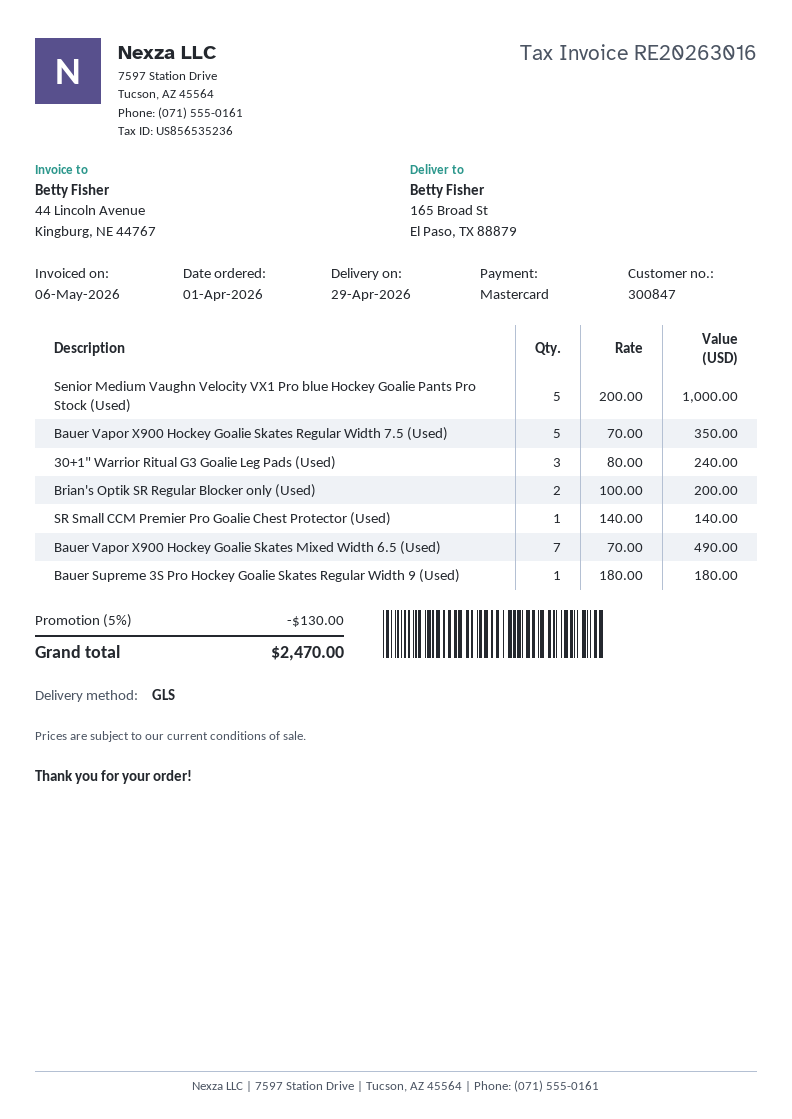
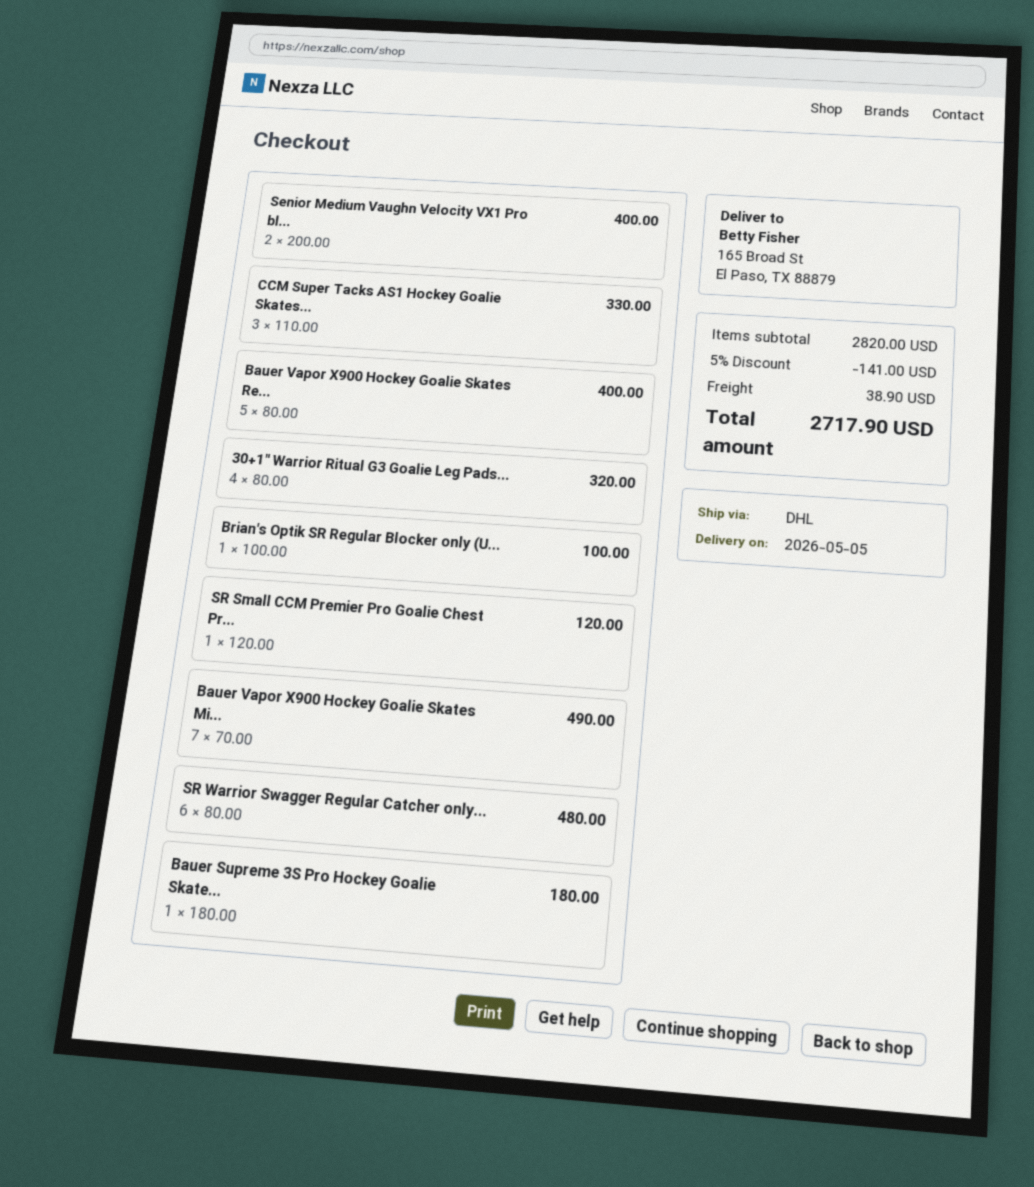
delivery date: 2026-04-29 -> 2026-05-05
shipping method: GLS -> DHL
Senior Medium Vaughn Velocity VX1 Pro blue Hockey Goalie Pants Pro Stock (Used): 5 x 200.00 = 1000.00 -> 2 x 200.00 = 400.00
Bauer Vapor X900 Hockey Goalie Skates Regular Width 7.5 (Used): 5 x 70.00 = 350.00 -> 5 x 80.00 = 400.00
30+1" Warrior Ritual G3 Goalie Leg Pads (Used): 3 x 80.00 = 240.00 -> 4 x 80.00 = 320.00
Brian's Optik SR Regular Blocker only (Used): 2 x 100.00 = 200.00 -> 1 x 100.00 = 100.00
SR Small CCM Premier Pro Goalie Chest Protector (Used): 1 x 140.00 = 140.00 -> 1 x 120.00 = 120.00
CCM Super Tacks AS1 Hockey Goalie Skates...: none -> 3 x 110.00 = 330.00
SR Warrior Swagger Regular Catcher only...: none -> 6 x 80.00 = 480.00
discount: 5% = 130.00 -> 5% = 141.00
shipping: none -> 38.90
total: 2470.00 -> 2717.90

